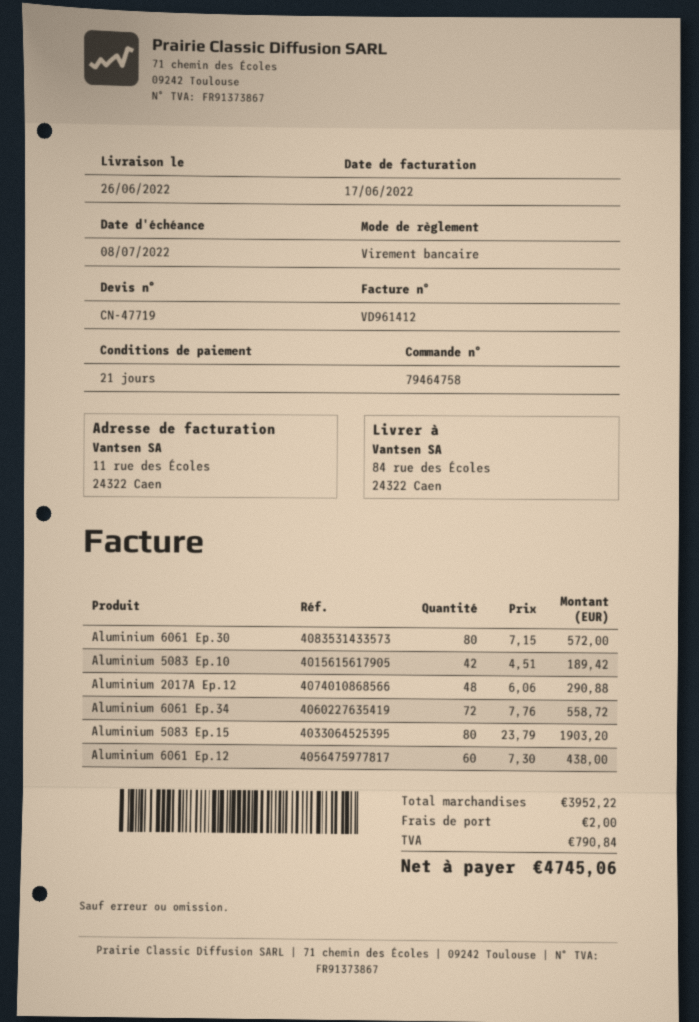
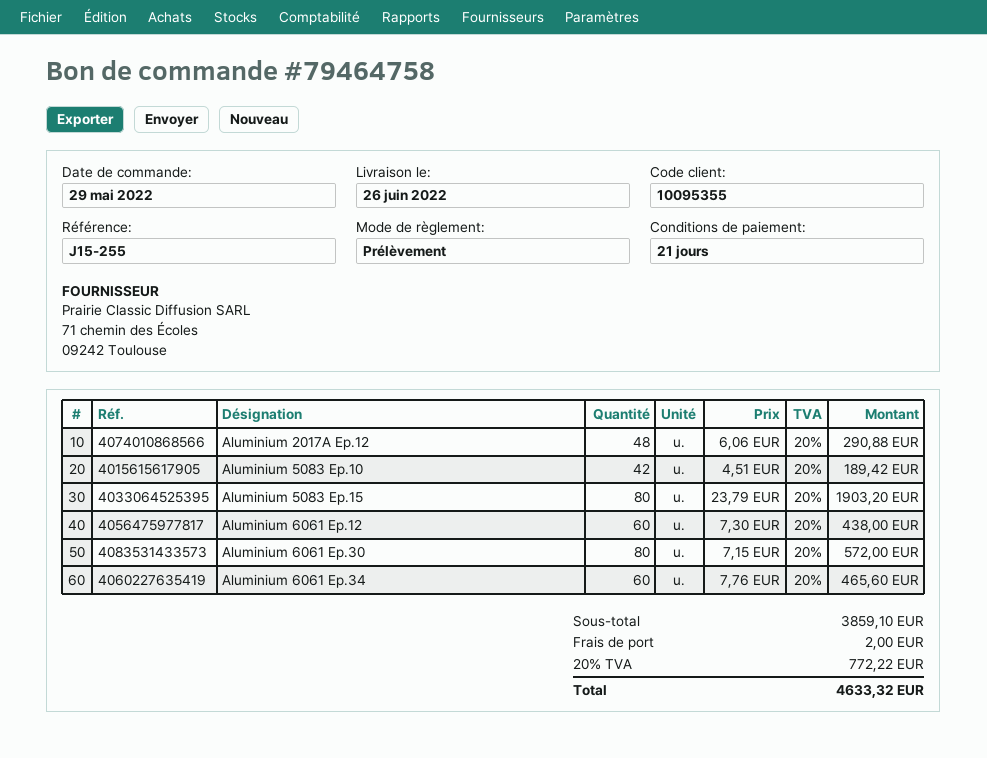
payment method: bank transfer -> direct debit
Aluminium 6061 Ep.34: 72 x 7.76 = 558.72 -> 60 x 7.76 = 465.60
subtotal: 3952.22 -> 3859.10
tax: 790.84 -> 772.22
total: 4745.06 -> 4633.32

